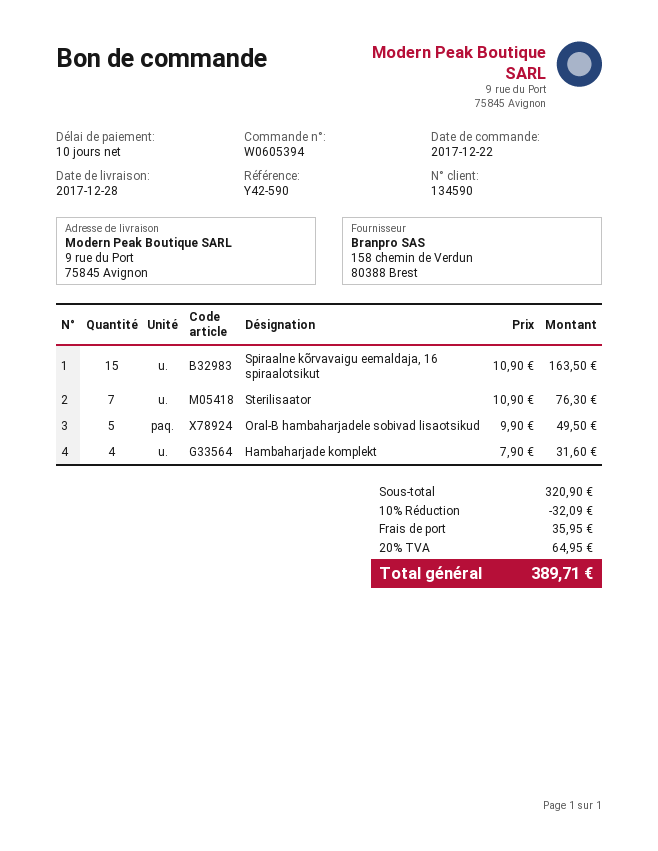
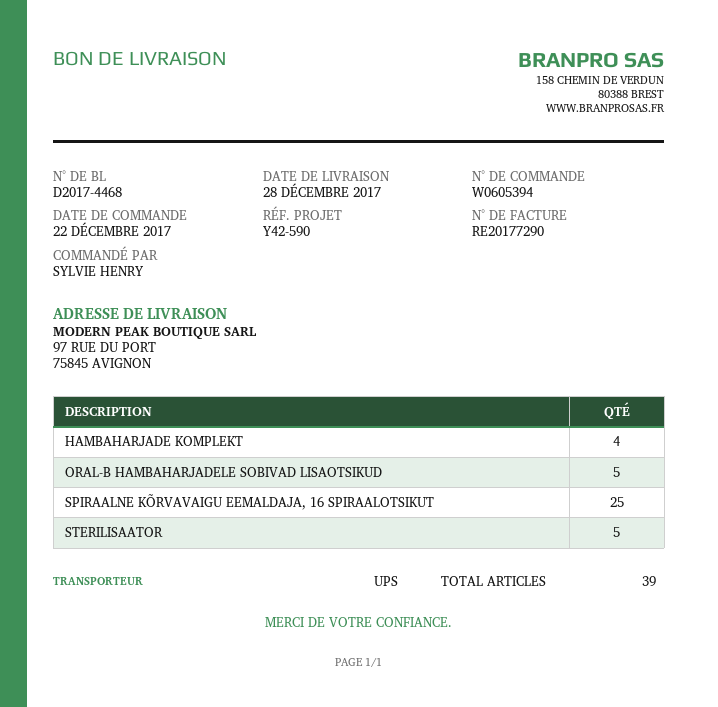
ship to: 9 rue du Port, 75845 Avignon -> 97 RUE DU PORT, 75845 AVIGNON
Spiraalne kõrvavaigu eemaldaja, 16 spiraalotsikut: 15 -> 25
Sterilisaator: 7 -> 5

